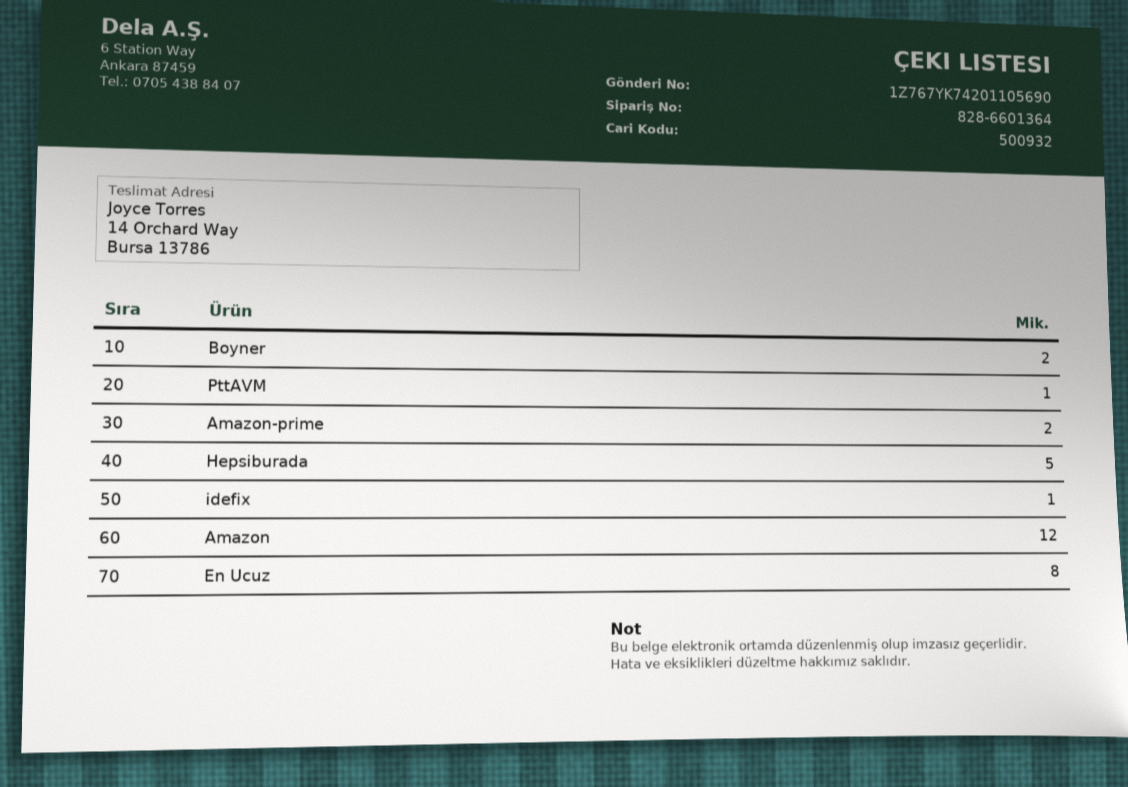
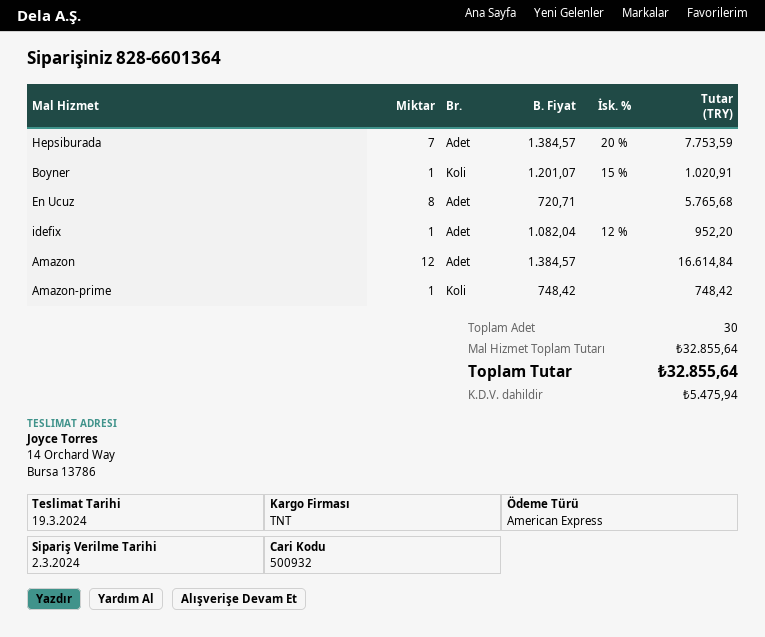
Boyner: 2 -> 1
PttAVM: 1 -> none
Amazon-prime: 2 -> 1
Hepsiburada: 5 -> 7

